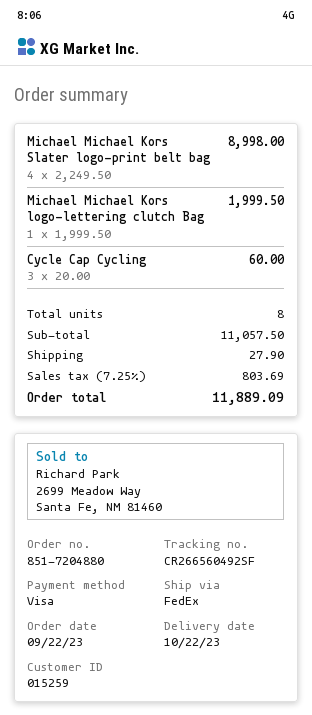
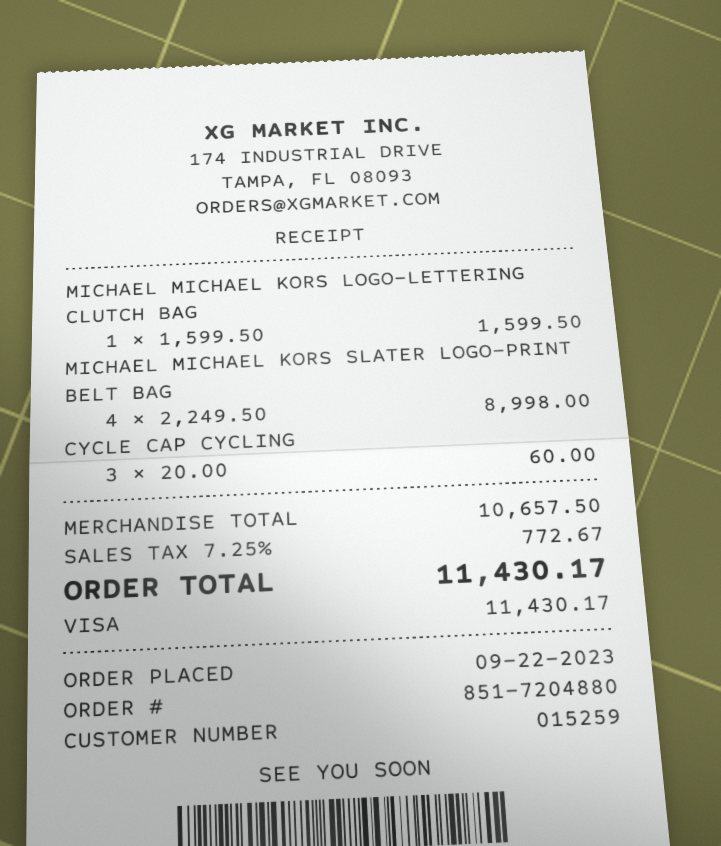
Michael Michael Kors logo-lettering clutch Bag: 1 x 1999.50 = 1999.50 -> 1 x 1599.50 = 1599.50
subtotal: 11057.50 -> 10657.50
shipping: 27.90 -> none
tax: 7.25% = 803.69 -> 7.25% = 772.67
total: 11889.09 -> 11430.17

